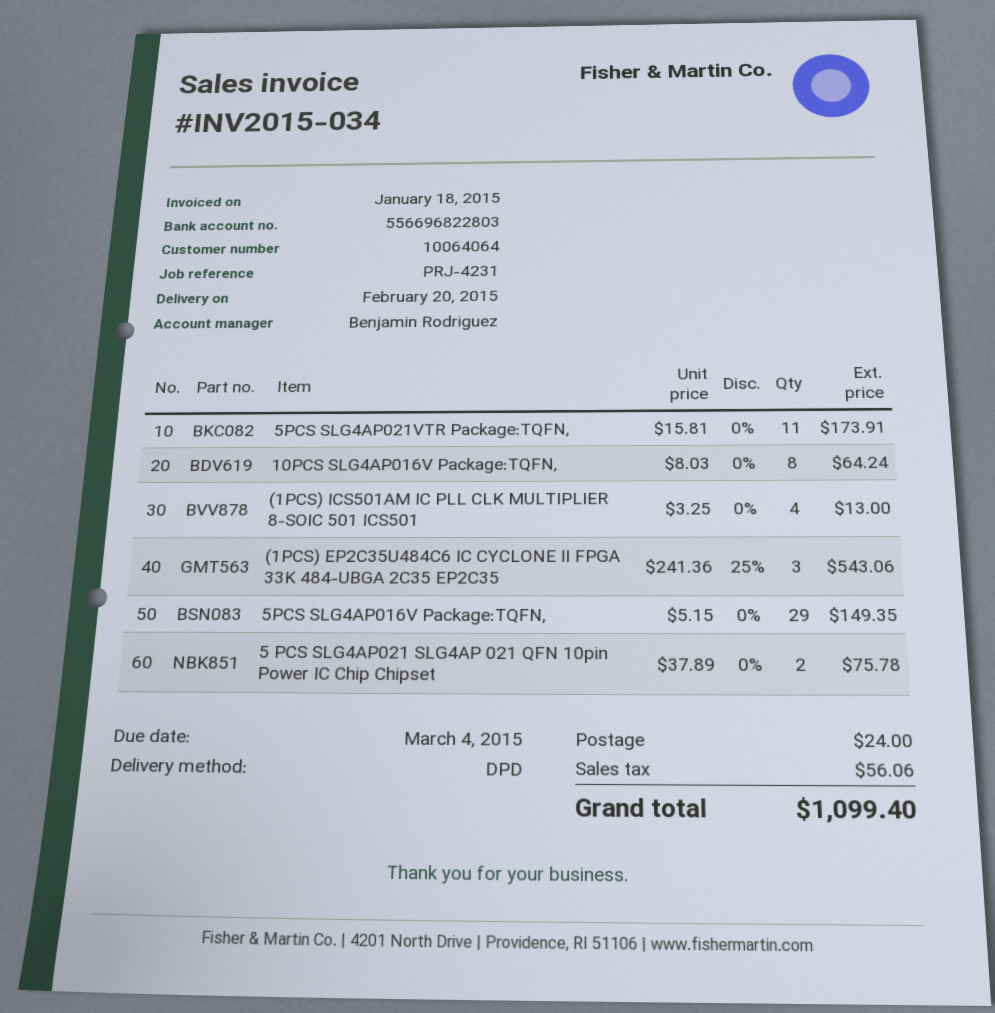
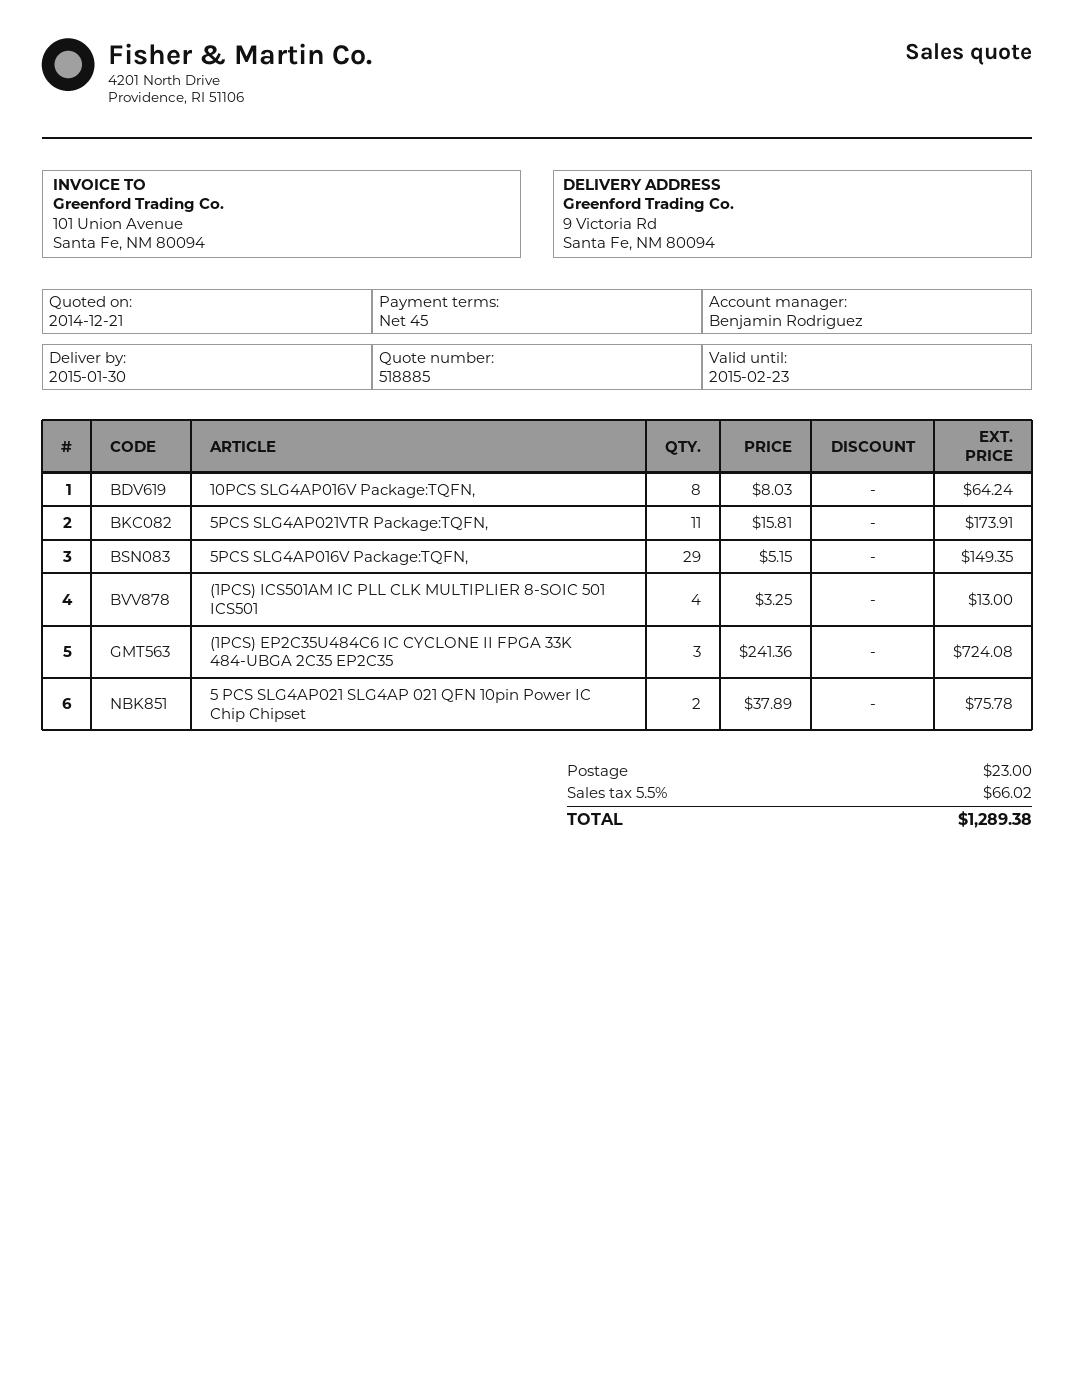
delivery date: 2015-02-20 -> 2015-01-30
(1PCS) EP2C35U484C6 IC CYCLONE II FPGA 33K 484-UBGA 2C35 EP2C35: 3 x 241.36 - 25% = 543.06 -> 3 x 241.36 = 724.08
shipping: 24.00 -> 23.00
tax: 56.06 -> 66.02
total: 1099.40 -> 1289.38

